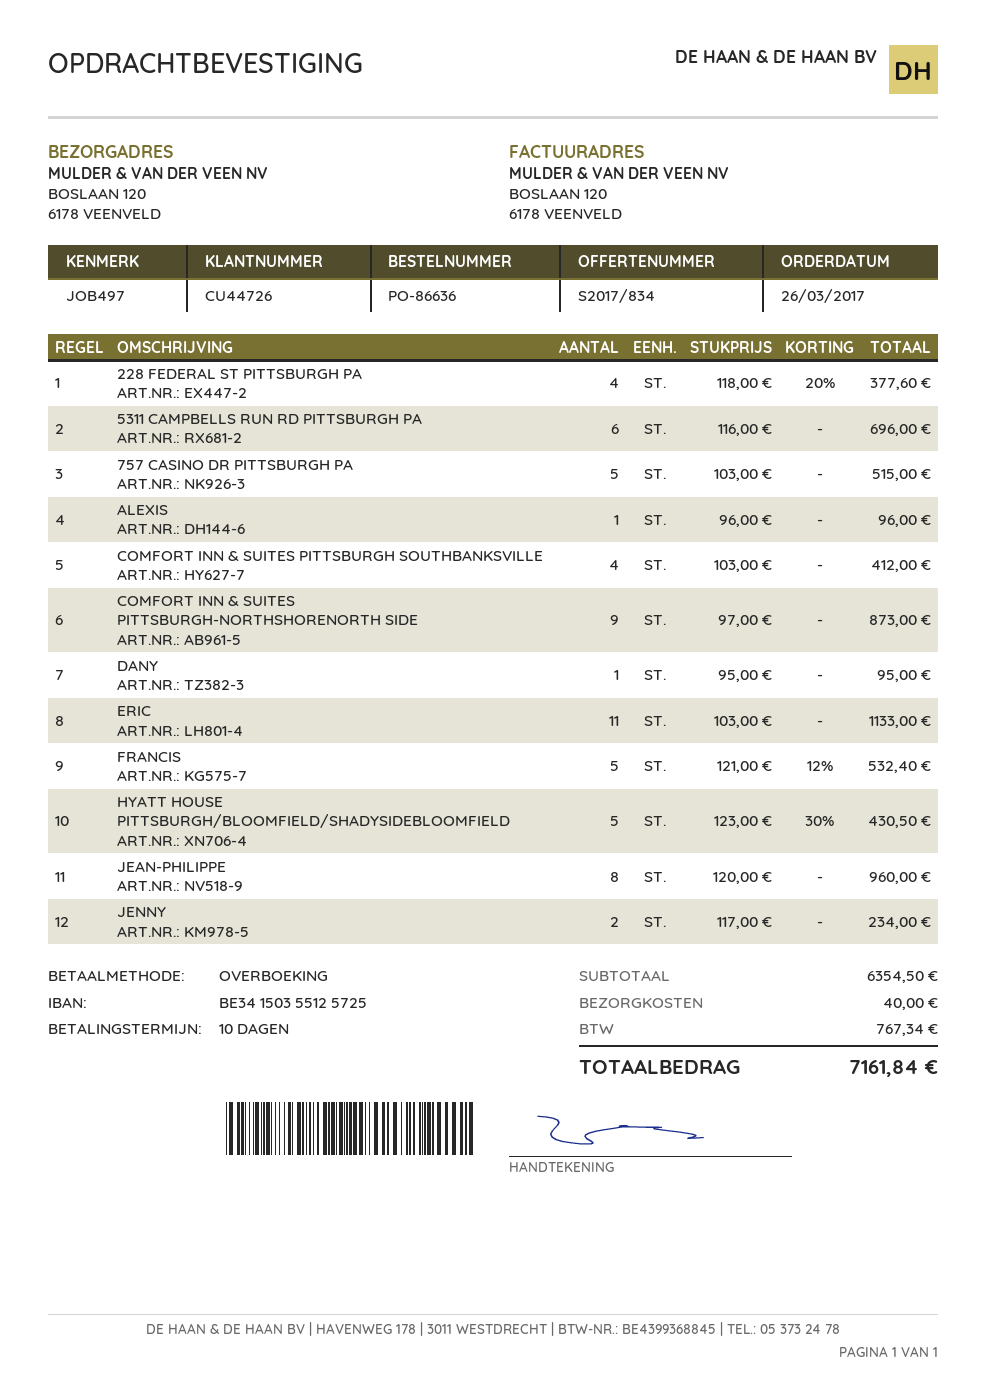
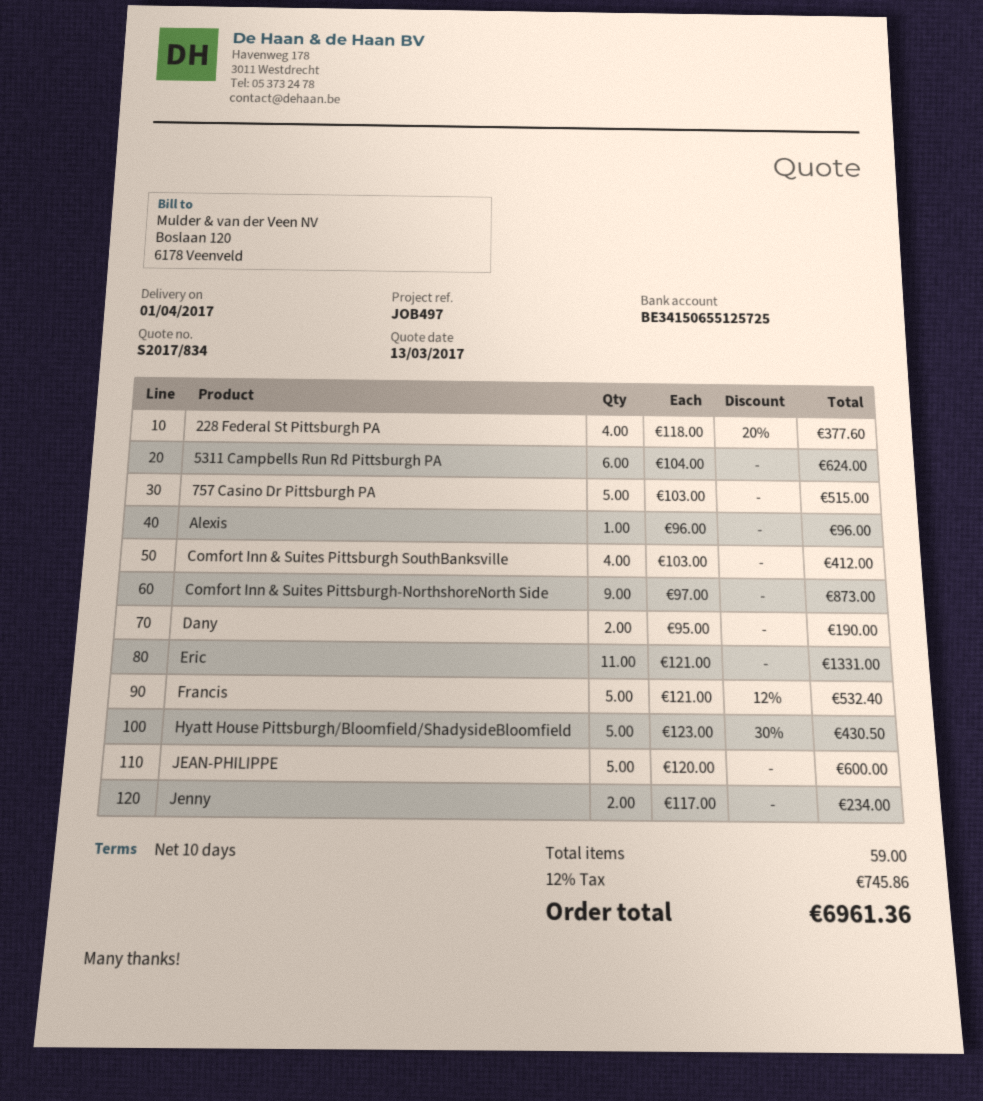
bank account: BE34150355125725 -> BE34150655125725
5311 CAMPBELLS RUN RD PITTSBURGH PA: 6 x 116.00 = 696.00 -> 6 x 104.00 = 624.00
DANY: 1 x 95.00 = 95.00 -> 2 x 95.00 = 190.00
ERIC: 11 x 103.00 = 1133.00 -> 11 x 121.00 = 1331.00
JEAN-PHILIPPE: 8 x 120.00 = 960.00 -> 5 x 120.00 = 600.00
shipping: 40.00 -> none
tax: 767.34 -> 745.86
total: 7161.84 -> 6961.36

